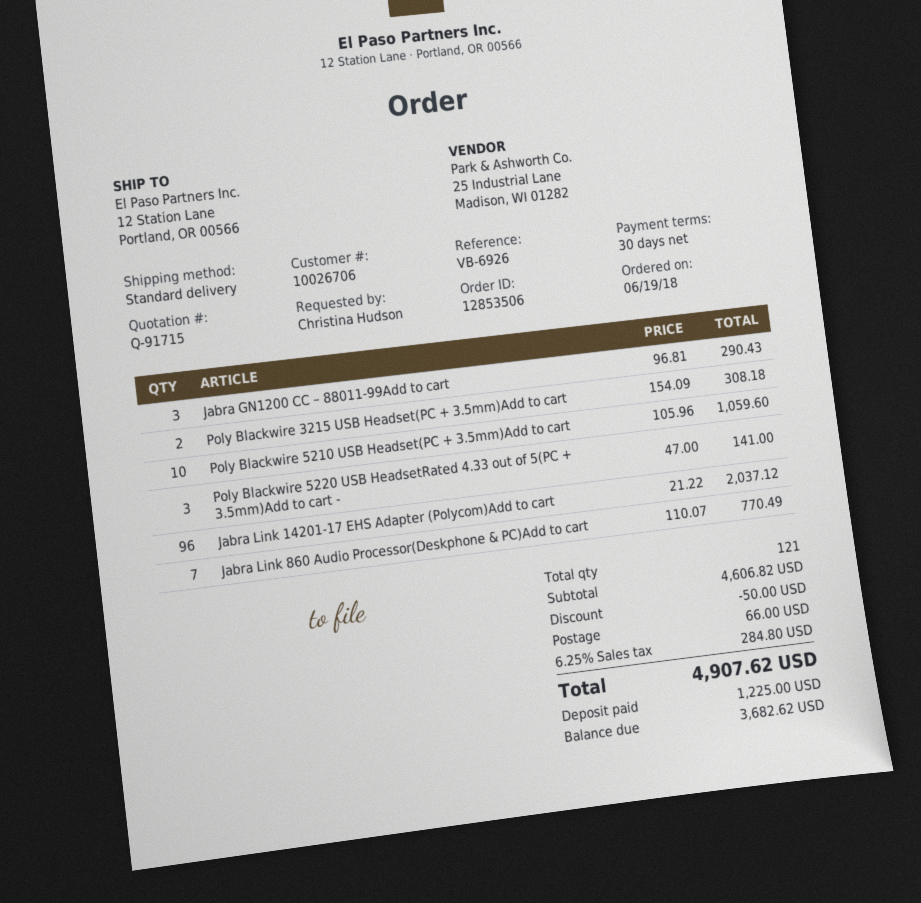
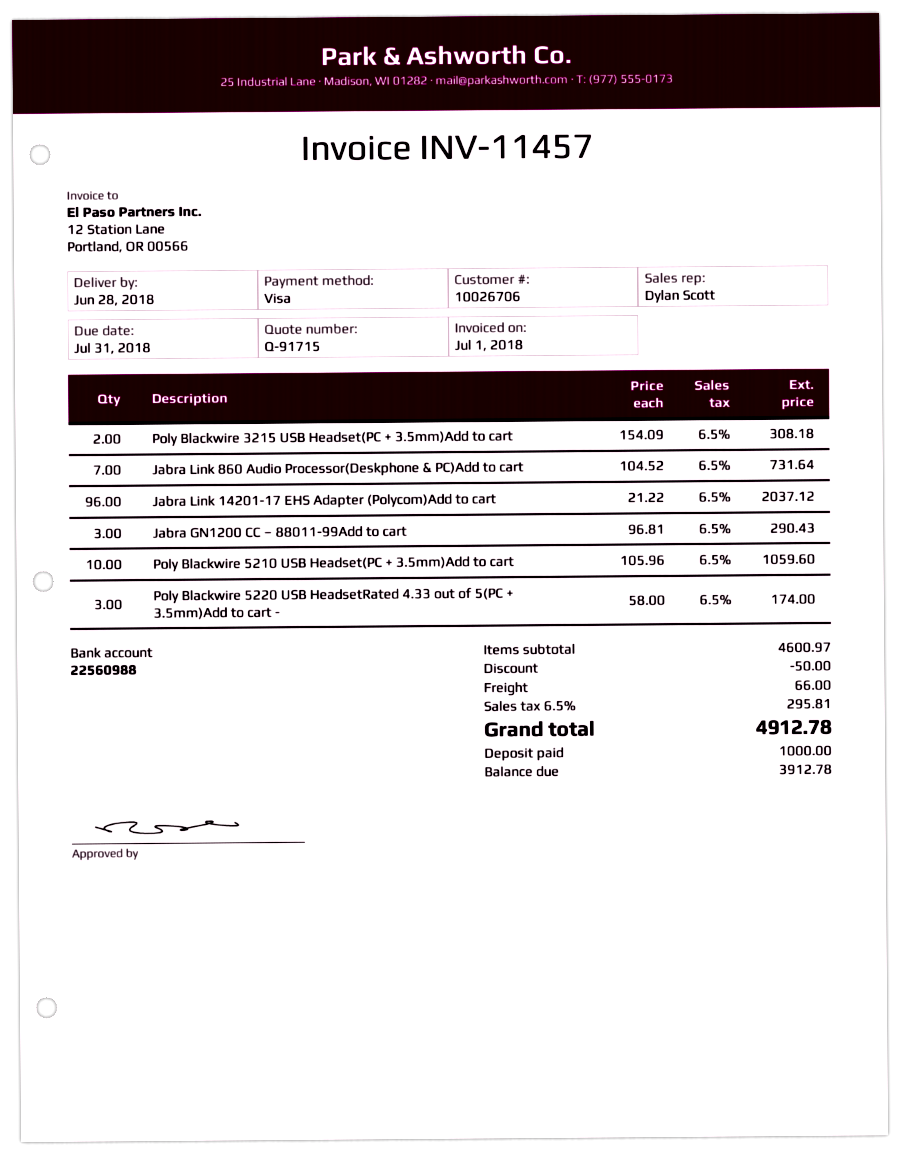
Poly Blackwire 5220 USB HeadsetRated 4.33 out of 5(PC + 3.5mm)Add to cart -: 3 x 47.00 = 141.00 -> 3 x 58.00 = 174.00
Jabra Link 860 Audio Processor(Deskphone & PC)Add to cart: 7 x 110.07 = 770.49 -> 7 x 104.52 = 731.64
subtotal: 4606.82 -> 4600.97
tax: 6.25% = 284.80 -> 6.5% = 295.81
total: 4907.62 -> 4912.78
deposit: 1225.00 -> 1000.00
balance: 3682.62 -> 3912.78

